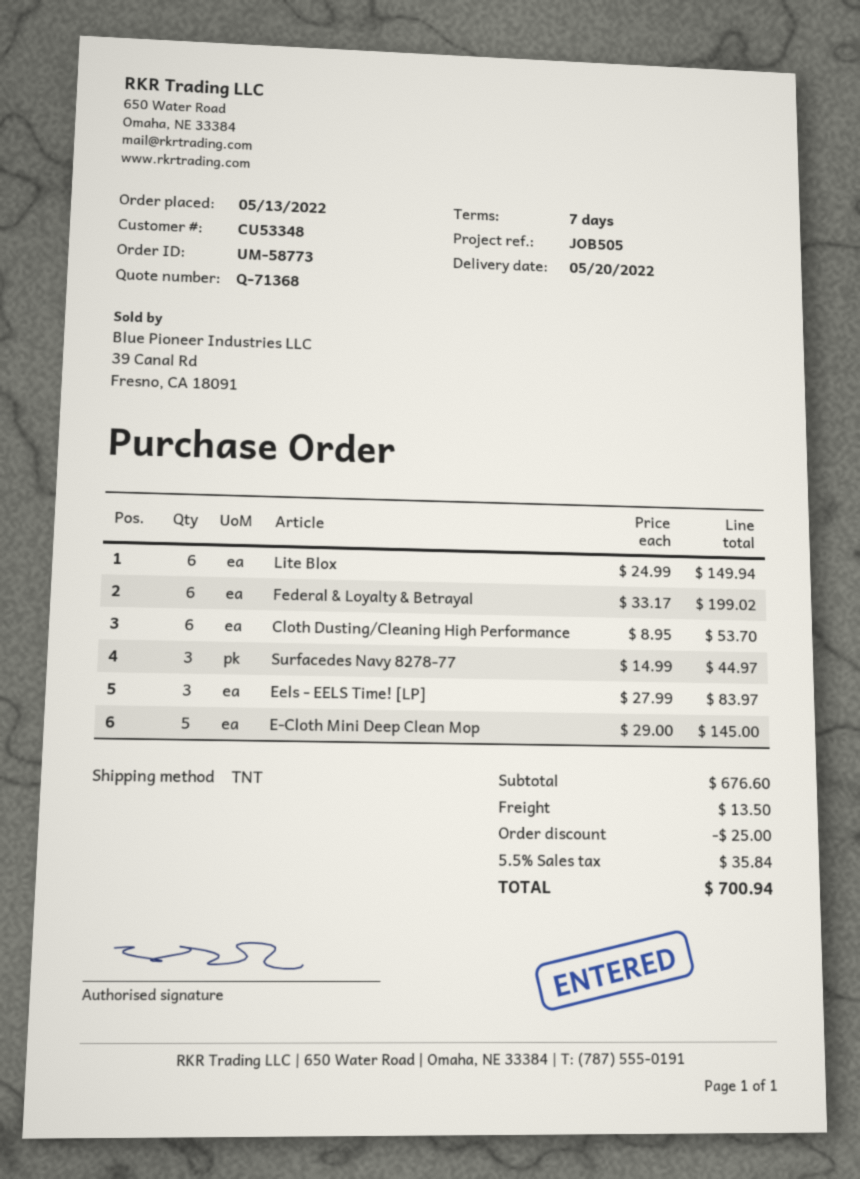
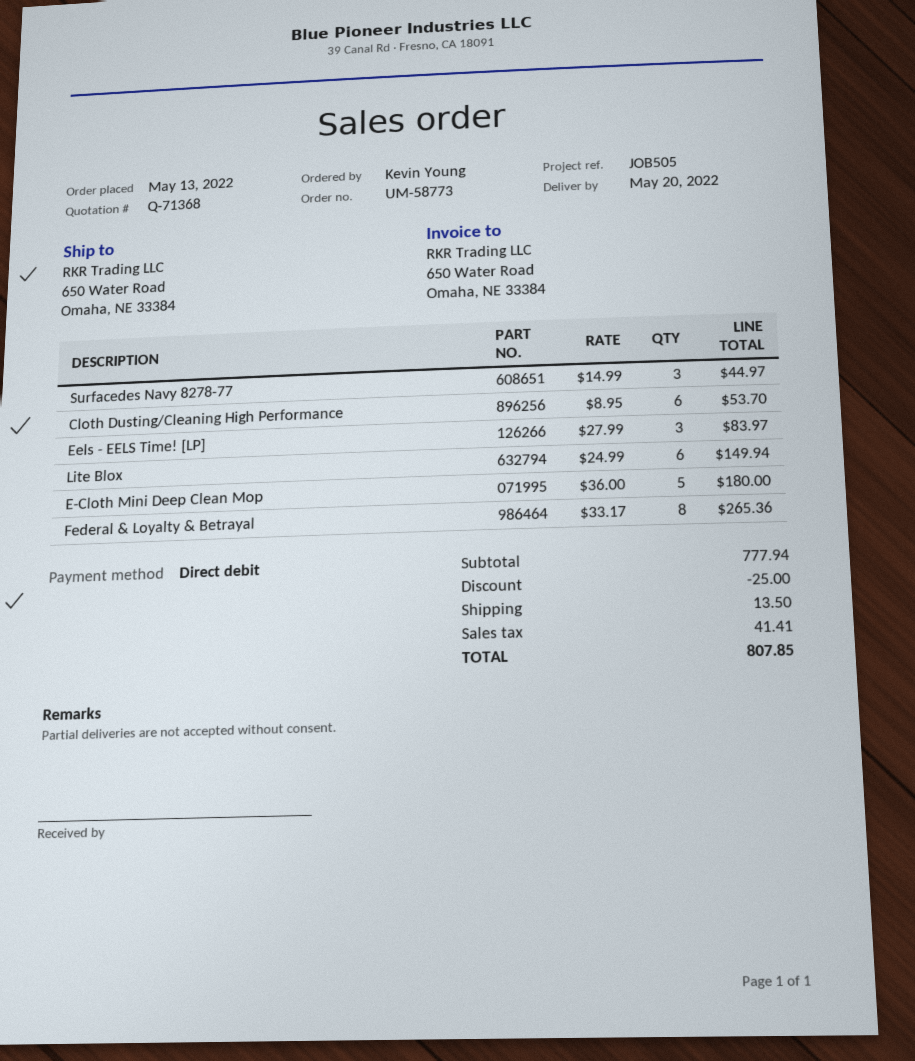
Federal & Loyalty & Betrayal: 6 x 33.17 = 199.02 -> 8 x 33.17 = 265.36
E-Cloth Mini Deep Clean Mop: 5 x 29.00 = 145.00 -> 5 x 36.00 = 180.00
subtotal: 676.60 -> 777.94
tax: 35.84 -> 41.41
total: 700.94 -> 807.85

